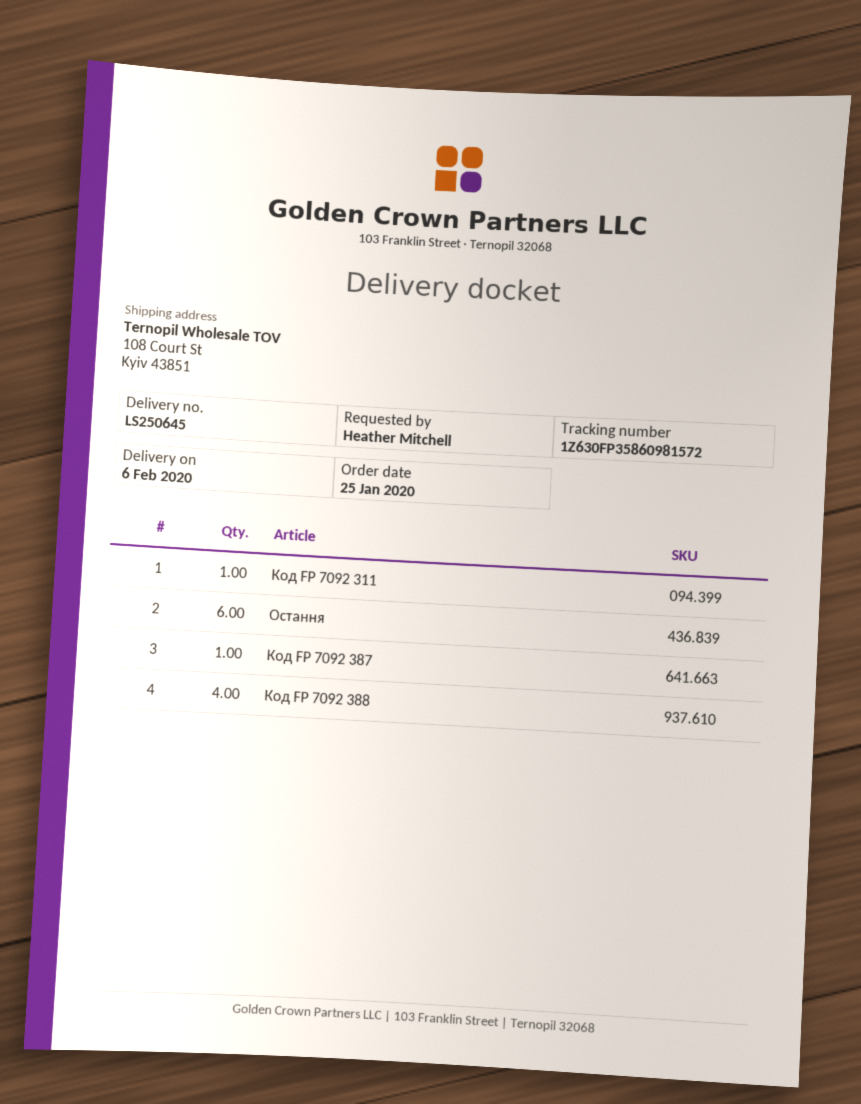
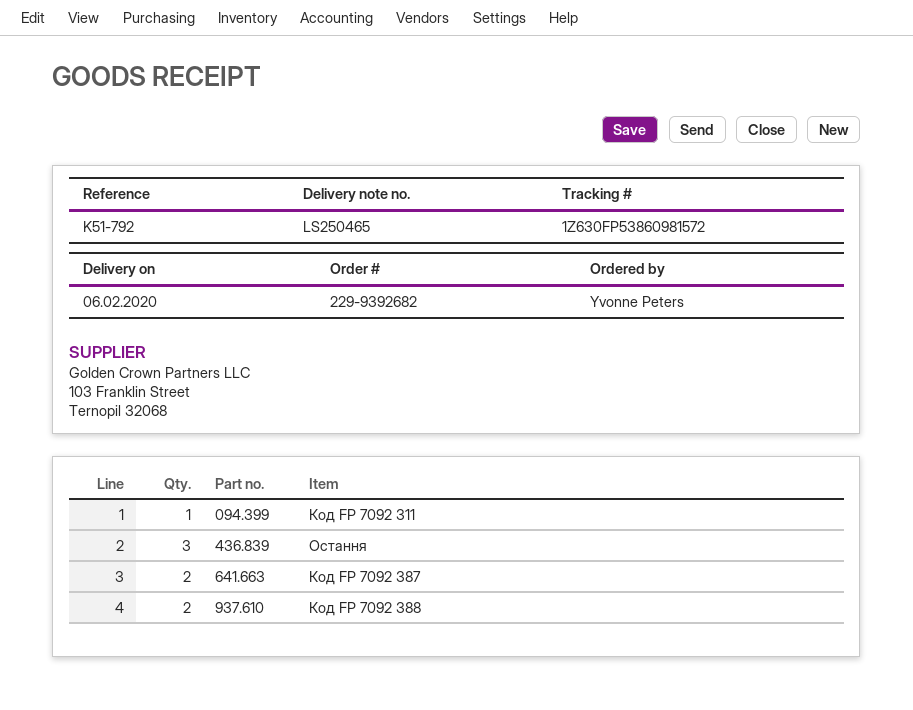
delivery note number: LS250645 -> LS250465
ordered by: Heather Mitchell -> Yvonne Peters
tracking number: 1Z630FP35860981572 -> 1Z630FP53860981572
Остання: 6 -> 3
Код FP 7092 387: 1 -> 2
Код FP 7092 388: 4 -> 2

